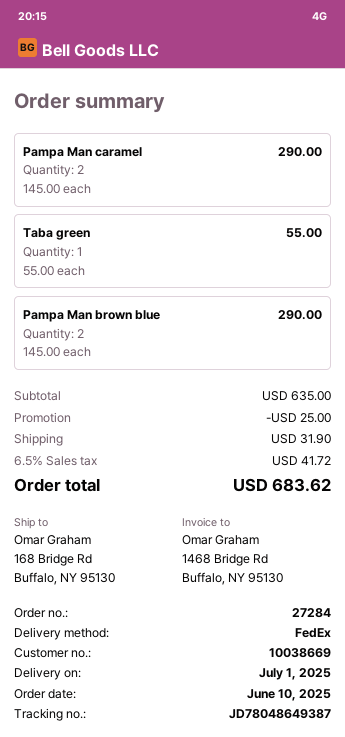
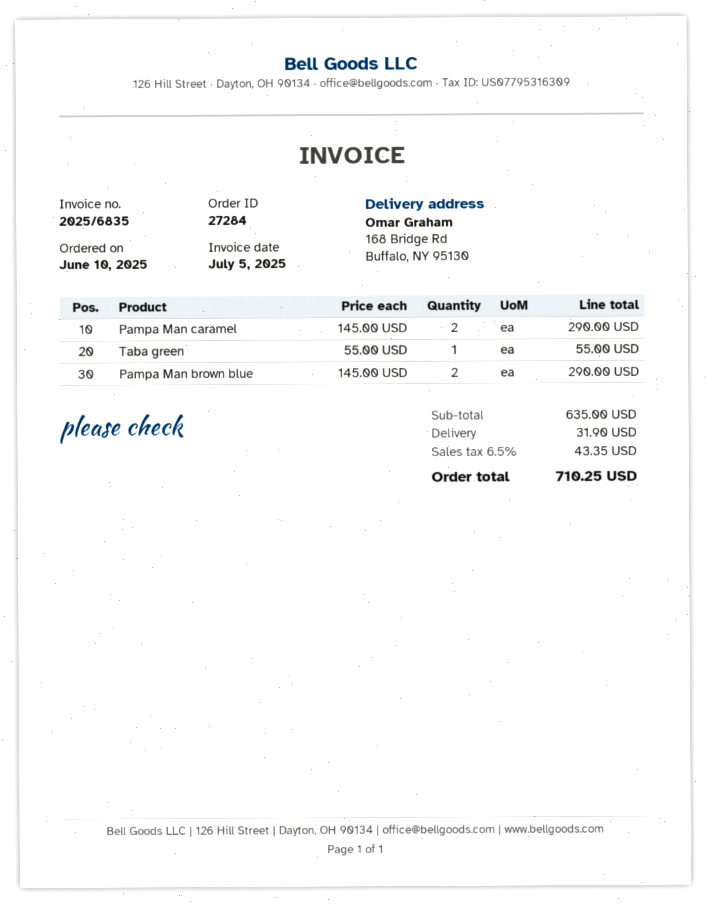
discount: 25.00 -> none
tax: 6.5% = 41.72 -> 6.5% = 43.35
total: 683.62 -> 710.25

